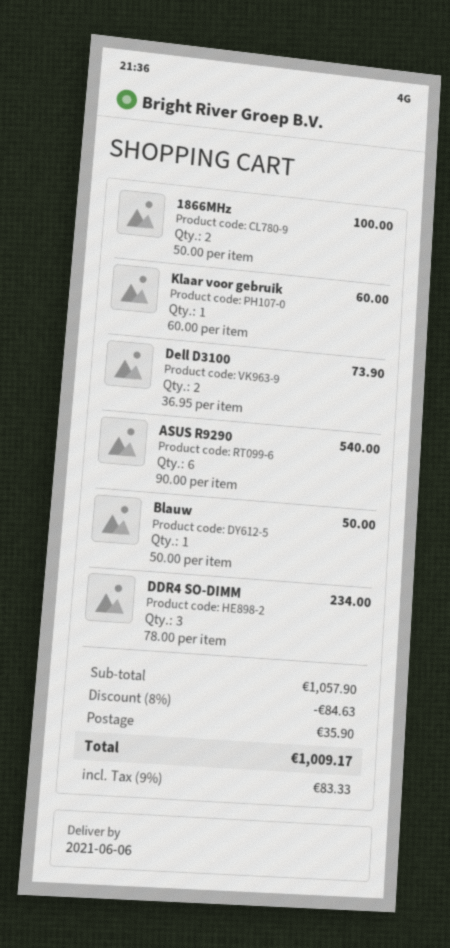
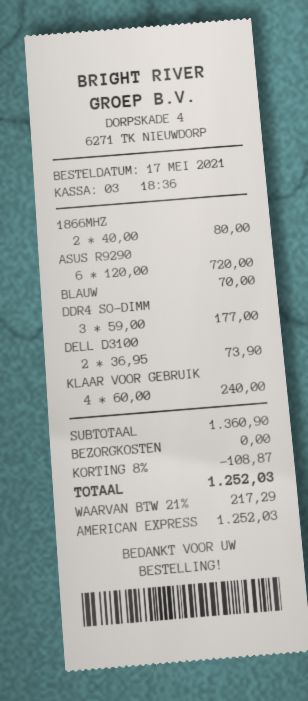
1866MHz: 2 x 50.00 = 100.00 -> 2 x 40.00 = 80.00
Klaar voor gebruik: 1 x 60.00 = 60.00 -> 4 x 60.00 = 240.00
ASUS R9290: 6 x 90.00 = 540.00 -> 6 x 120.00 = 720.00
Blauw: 1 x 50.00 = 50.00 -> 1 x 70.00 = 70.00
DDR4 SO-DIMM: 3 x 78.00 = 234.00 -> 3 x 59.00 = 177.00
subtotal: 1057.90 -> 1360.90
discount: 8% = 84.63 -> 8% = 108.87
shipping: 35.90 -> 0.00
tax: 9% = 83.33 -> 21% = 217.29
total: 1009.17 -> 1252.03

